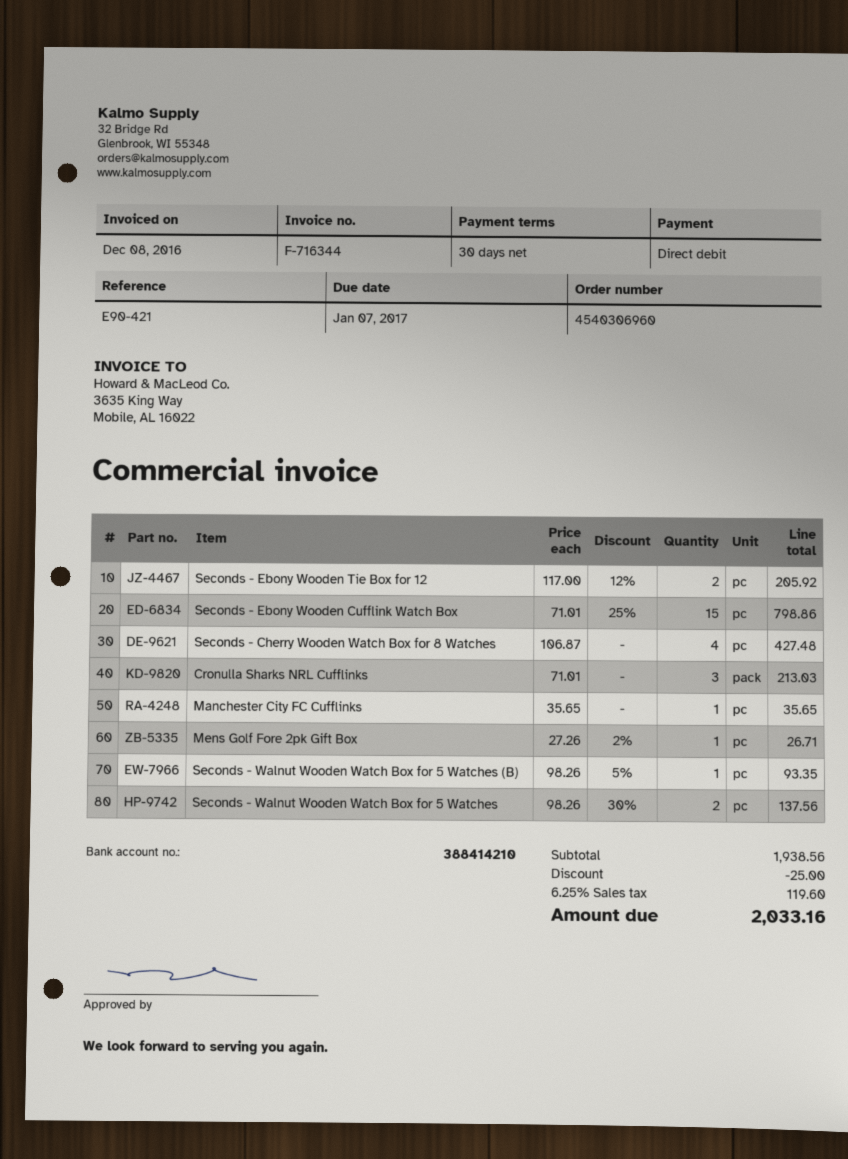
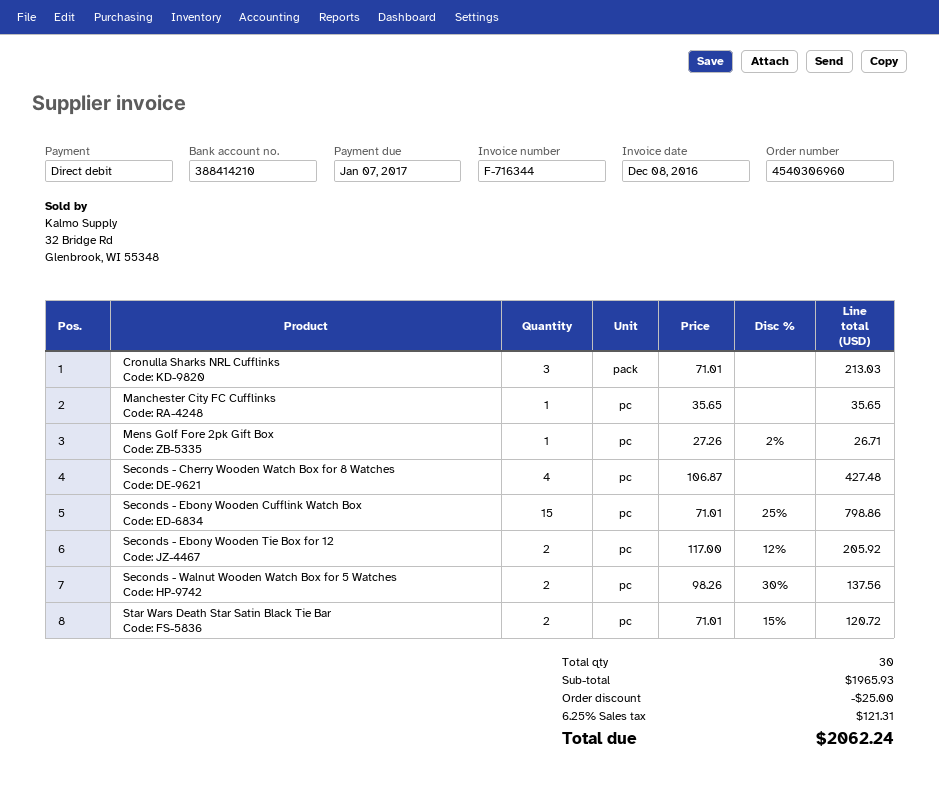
Seconds - Walnut Wooden Watch Box for 5 Watches (B): 1 x 98.26 - 5% = 93.35 -> none
Star Wars Death Star Satin Black Tie Bar: none -> 2 x 71.01 - 15% = 120.72
subtotal: 1938.56 -> 1965.93
tax: 6.25% = 119.60 -> 6.25% = 121.31
total: 2033.16 -> 2062.24

